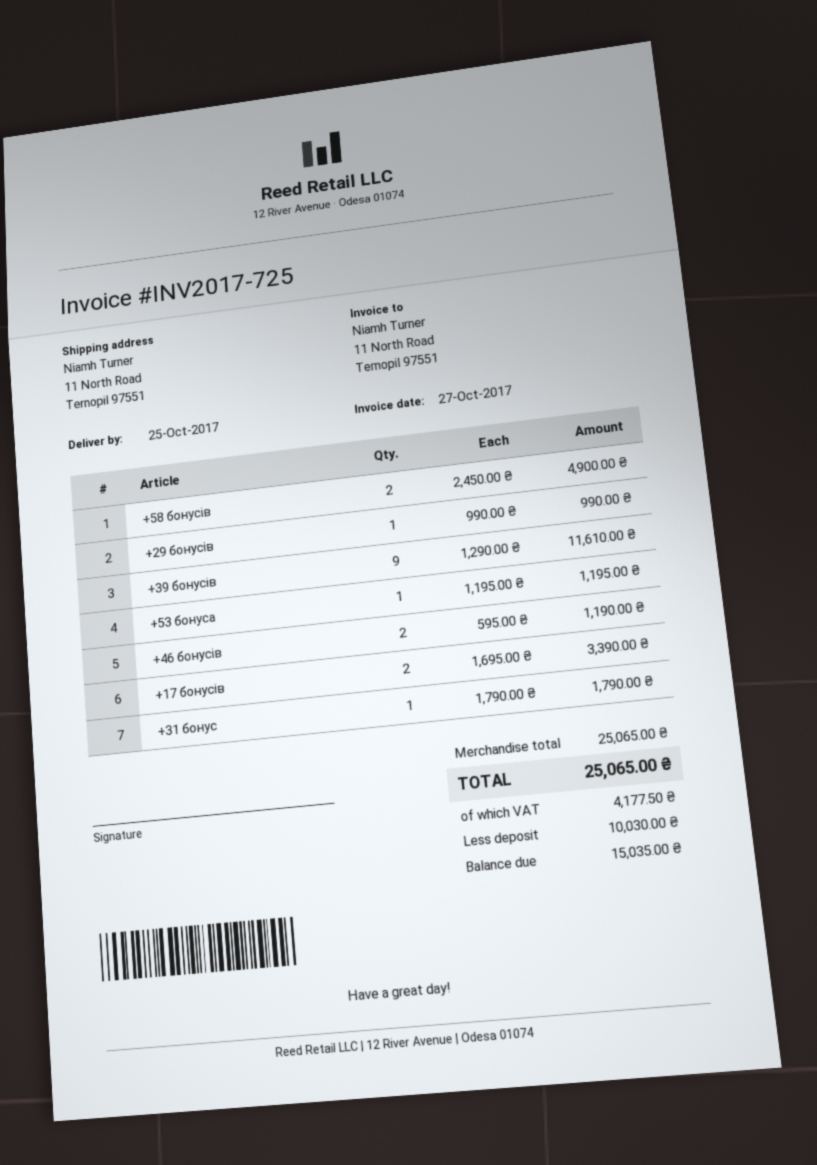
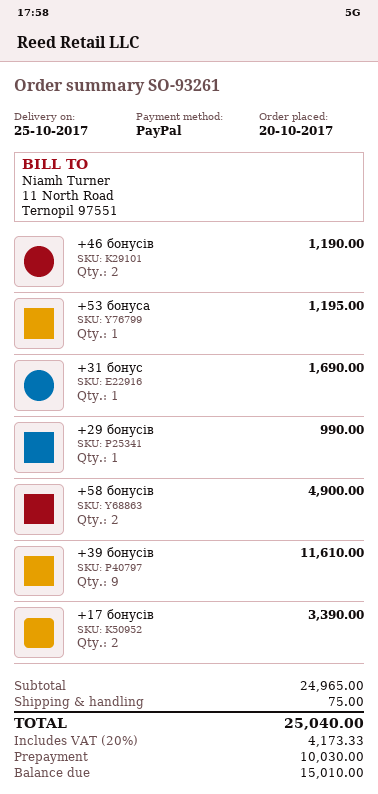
+31 бонус: 1 for 1790.00 -> 1 for 1690.00
subtotal: 25065.00 -> 24965.00
shipping: none -> 75.00
tax: 4177.50 -> 4173.33
total: 25065.00 -> 25040.00
balance: 15035.00 -> 15010.00

